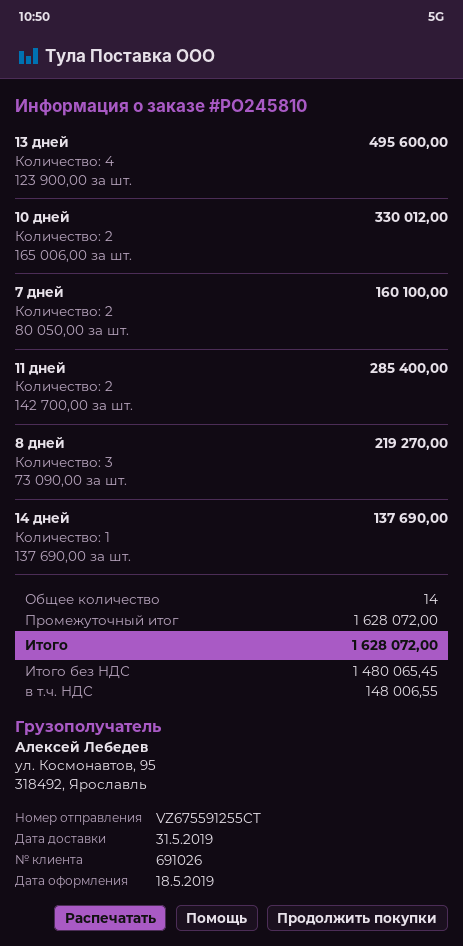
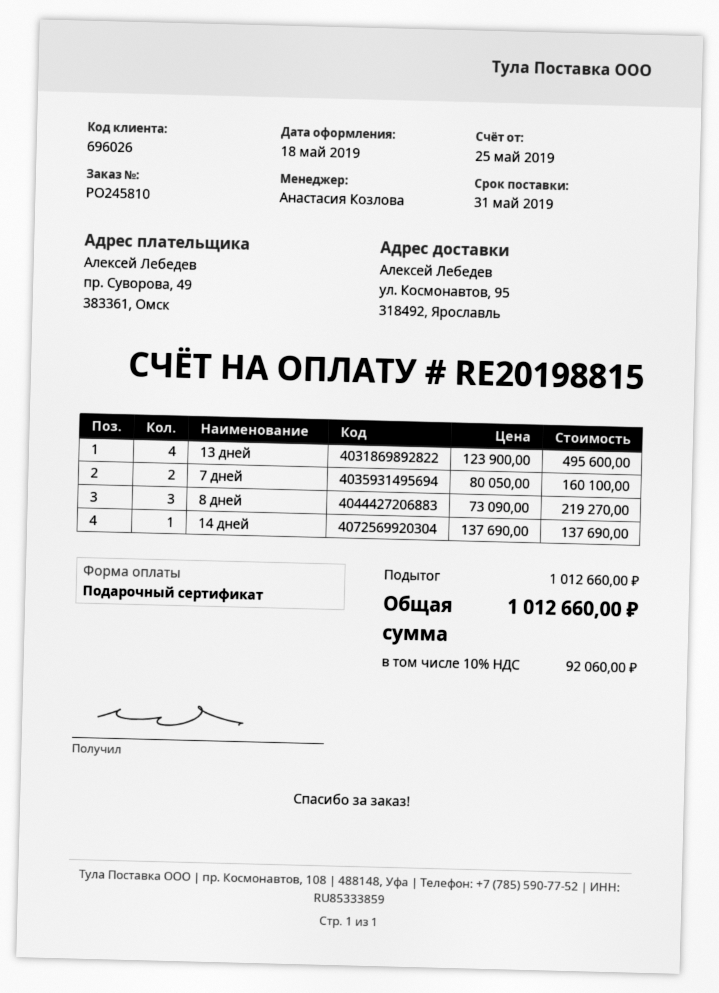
customer number: 691026 -> 696026
10 дней: 2 x 165006.00 = 330012.00 -> none
11 дней: 2 x 142700.00 = 285400.00 -> none
subtotal: 1628072.00 -> 1012660.00
tax: 148006.55 -> 92060.00
total: 1628072.00 -> 1012660.00

